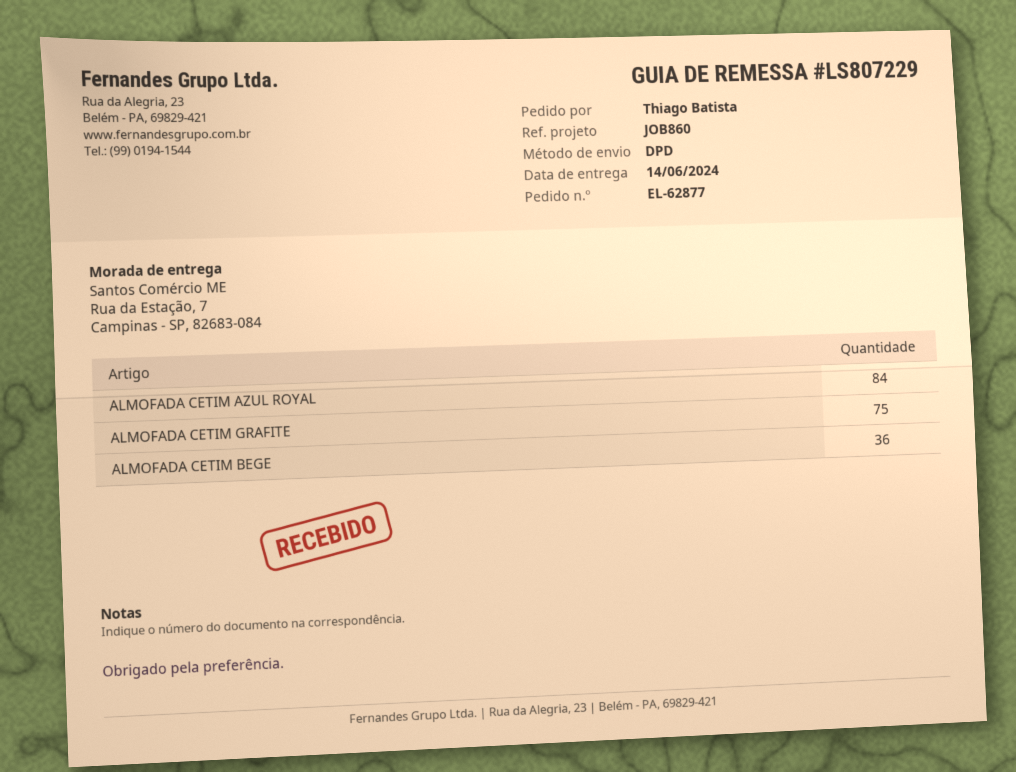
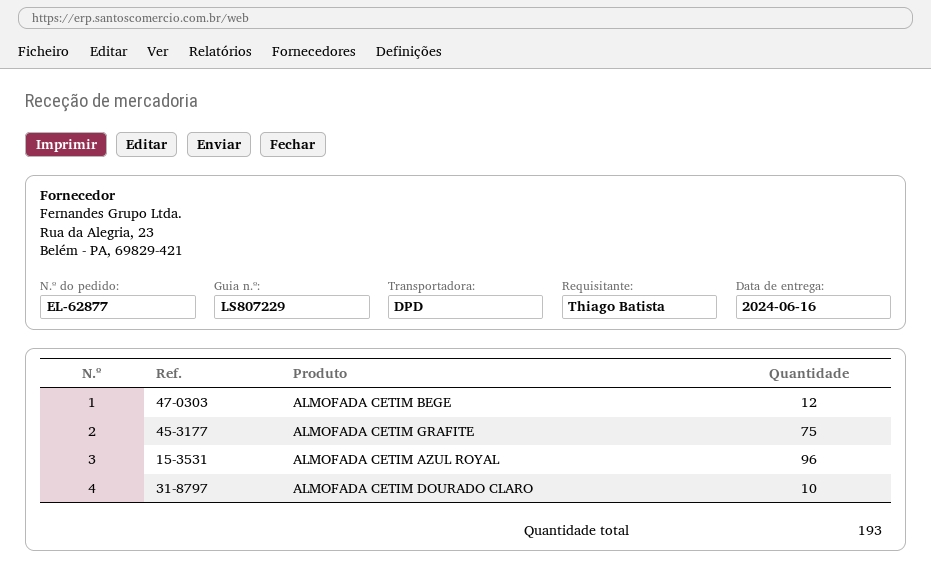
delivery date: 2024-06-14 -> 2024-06-16
ALMOFADA CETIM AZUL ROYAL: 84 -> 96
ALMOFADA CETIM BEGE: 36 -> 12
ALMOFADA CETIM DOURADO CLARO: none -> 10

